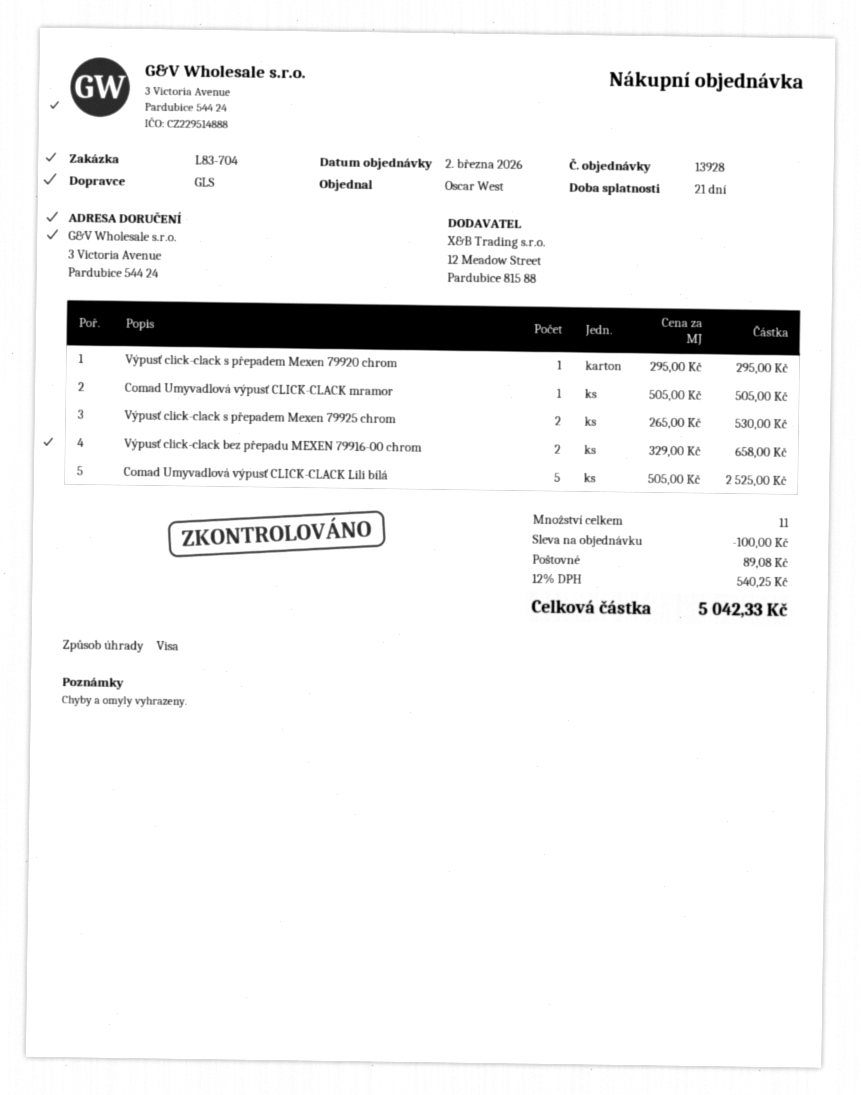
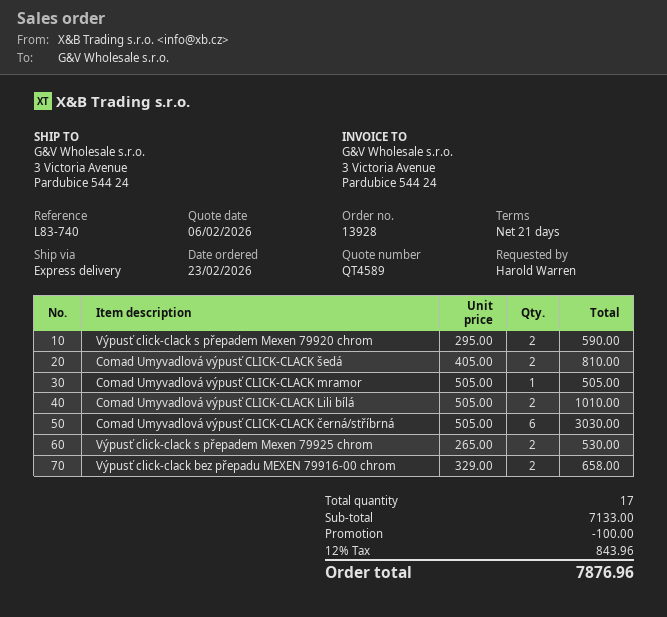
order date: 2026-03-02 -> 2026-02-23
reference: L83-704 -> L83-740
ordered by: Oscar West -> Harold Warren
shipping method: GLS -> express
Výpusť click-clack s přepadem Mexen 79920 chrom: 1 x 295.00 = 295.00 -> 2 x 295.00 = 590.00
Comad Umyvadlová výpusť CLICK-CLACK Lili bílá: 5 x 505.00 = 2525.00 -> 2 x 505.00 = 1010.00
Comad Umyvadlová výpusť CLICK-CLACK šedá: none -> 2 x 405.00 = 810.00
Comad Umyvadlová výpusť CLICK-CLACK černá/stříbrná: none -> 6 x 505.00 = 3030.00
total quantity: 11 -> 17
shipping: 89.08 -> none
tax: 12% = 540.25 -> 12% = 843.96
total: 5042.33 -> 7876.96

